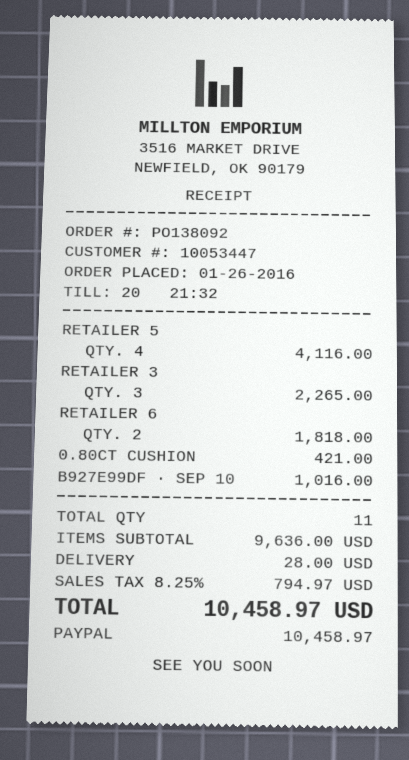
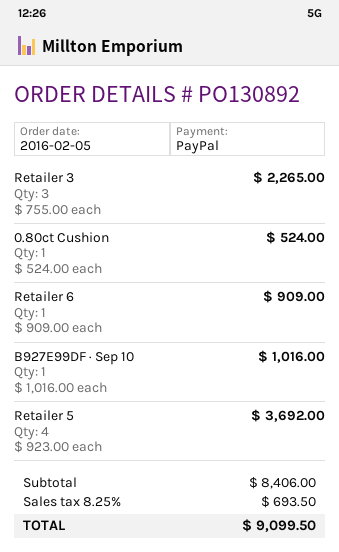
order number: PO138092 -> PO130892
order date: 2016-01-26 -> 2016-02-05
RETAILER 5: 4 for 4116.00 -> 4 for 3692.00
RETAILER 6: 2 for 1818.00 -> 1 for 909.00
0.80CT CUSHION: 1 for 421.00 -> 1 for 524.00
subtotal: 9636.00 -> 8406.00
shipping: 28.00 -> none
tax: 8.25% = 794.97 -> 8.25% = 693.50
total: 10458.97 -> 9099.50

